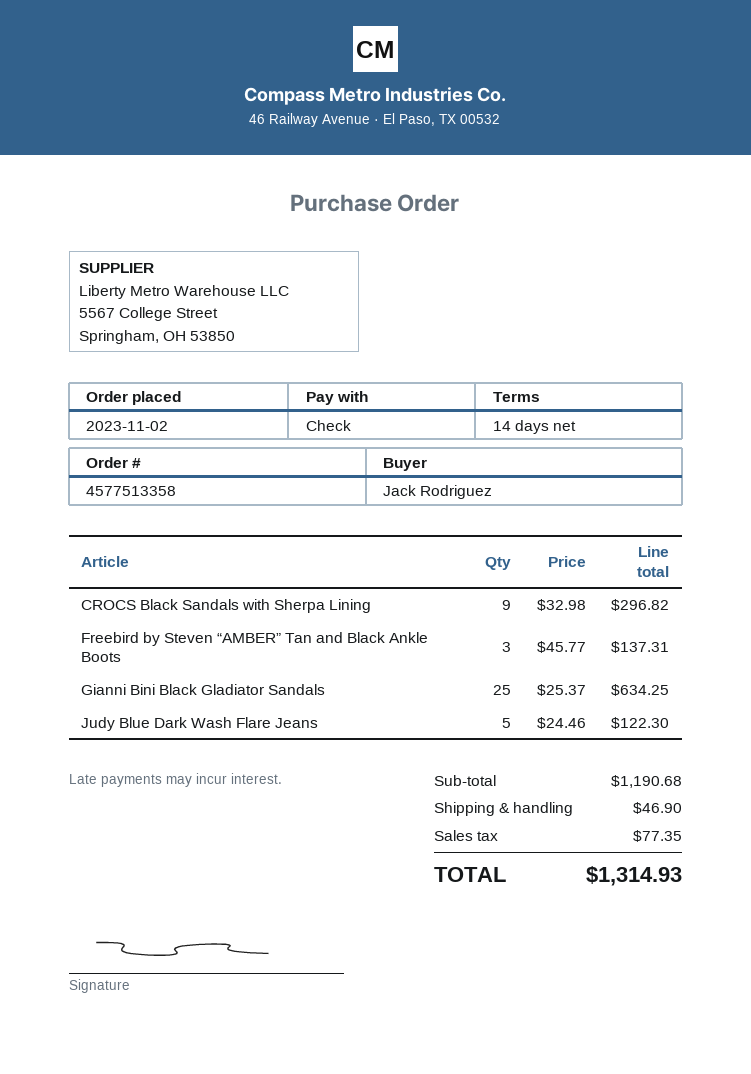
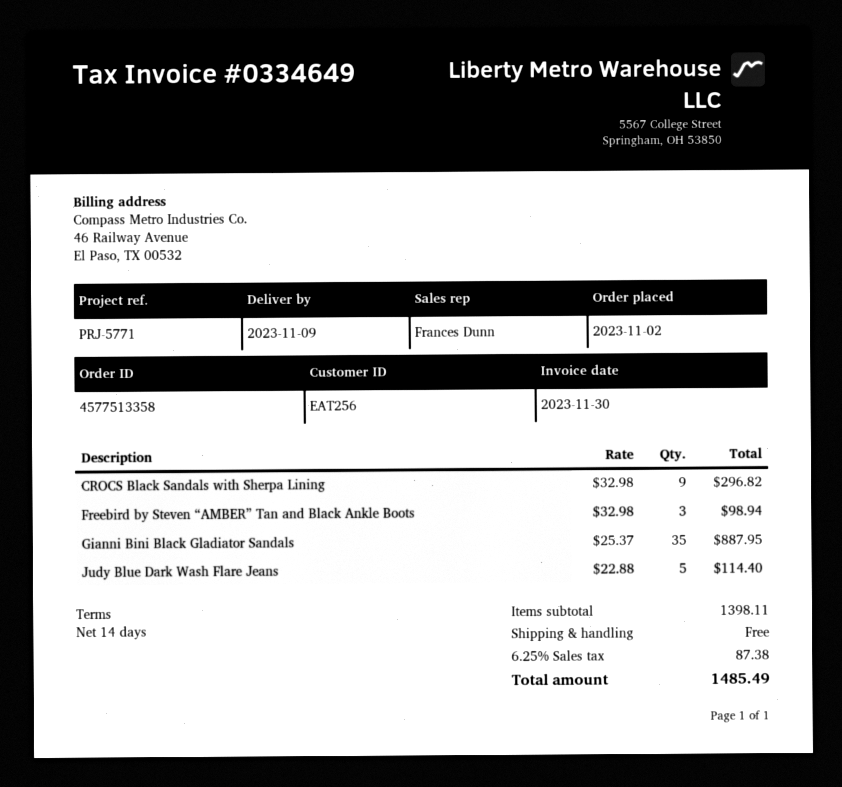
Freebird by Steven “AMBER” Tan and Black Ankle Boots: 3 x 45.77 = 137.31 -> 3 x 32.98 = 98.94
Gianni Bini Black Gladiator Sandals: 25 x 25.37 = 634.25 -> 35 x 25.37 = 887.95
Judy Blue Dark Wash Flare Jeans: 5 x 24.46 = 122.30 -> 5 x 22.88 = 114.40
subtotal: 1190.68 -> 1398.11
shipping: 46.90 -> 0.00
tax: 77.35 -> 87.38
total: 1314.93 -> 1485.49

